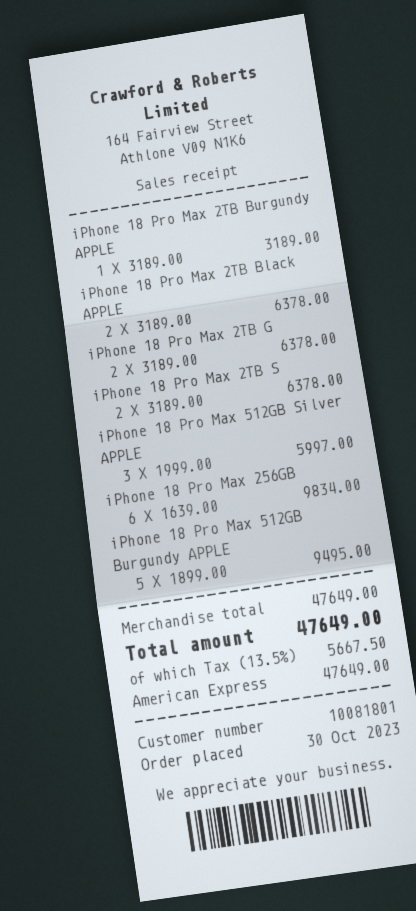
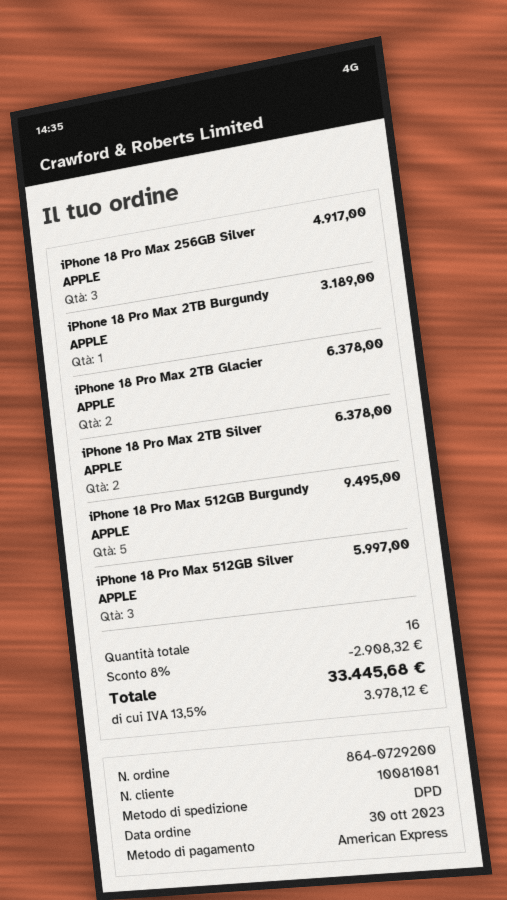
customer number: 10081801 -> 10081081
iPhone 18 Pro Max 2TB Black APPLE: 2 for 6378.00 -> none
iPhone 18 Pro Max 256GB: 6 for 9834.00 -> 3 for 4917.00
discount: none -> 8% = 2908.32
tax: 13.5% = 5667.50 -> 13.5% = 3978.12
total: 47649.00 -> 33445.68

